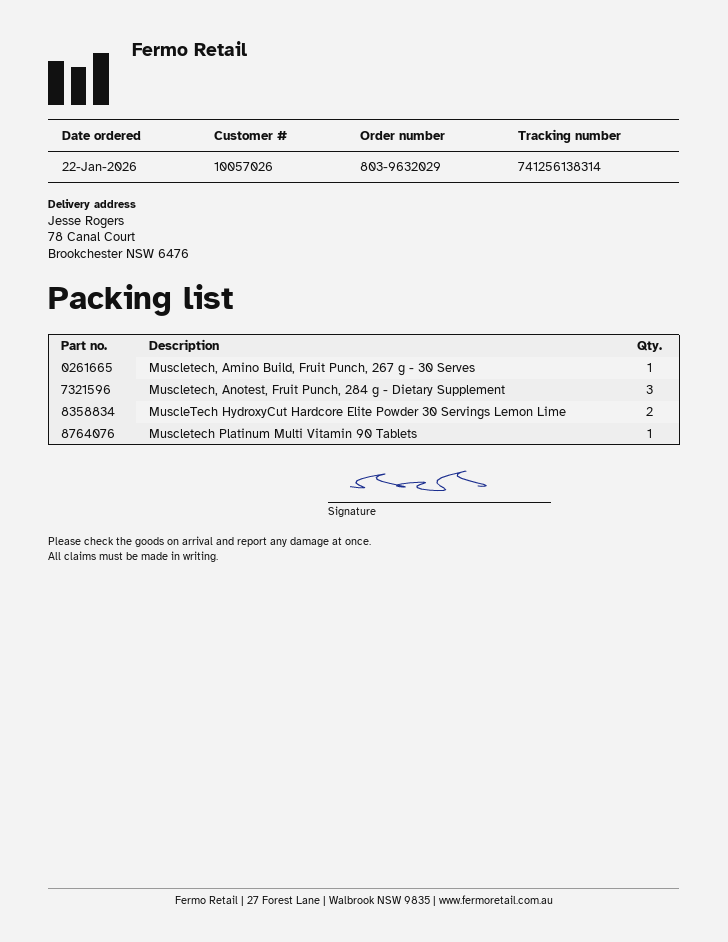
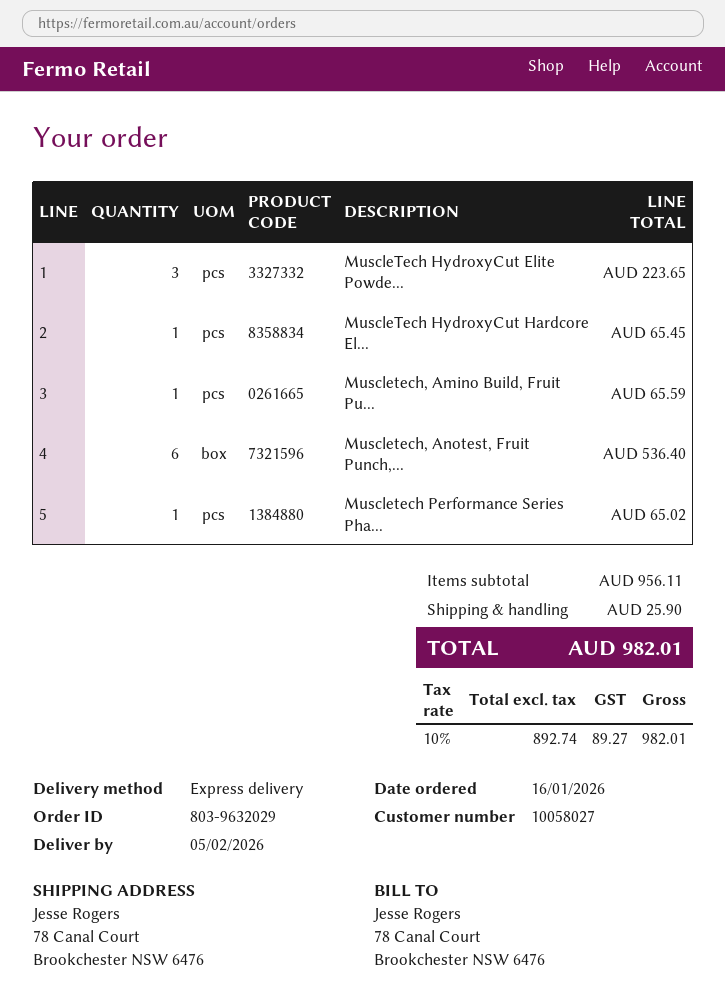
order date: 2026-01-22 -> 2026-01-16
customer number: 10057026 -> 10058027
Muscletech, Anotest, Fruit Punch, 284 g - Dietary Supplement: 3 -> 6
MuscleTech HydroxyCut Hardcore Elite Powder 30 Servings Lemon Lime: 2 -> 1
Muscletech Platinum Multi Vitamin 90 Tablets: 1 -> none
MuscleTech HydroxyCut Elite Powde...: none -> 3
Muscletech Performance Series Pha...: none -> 1

